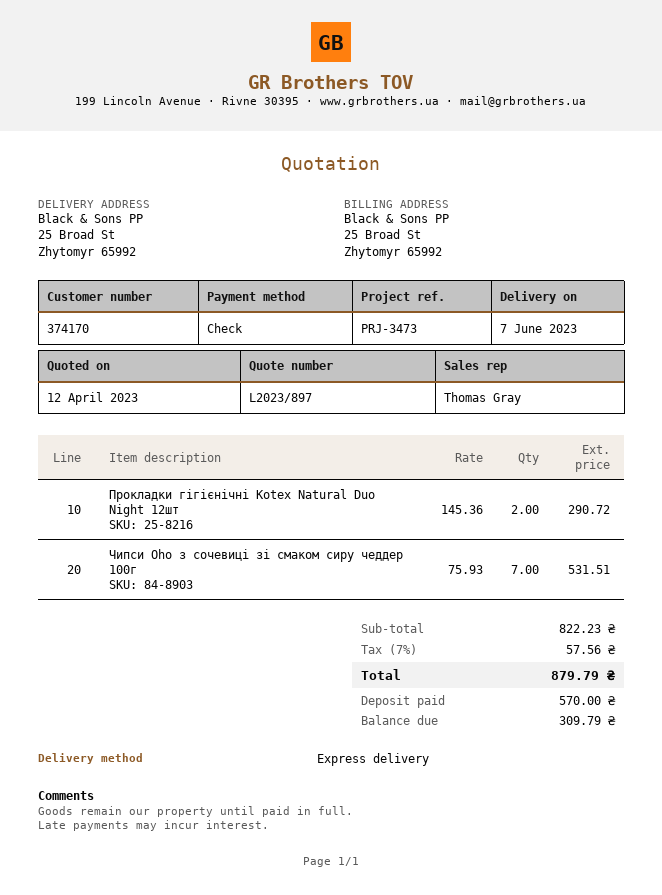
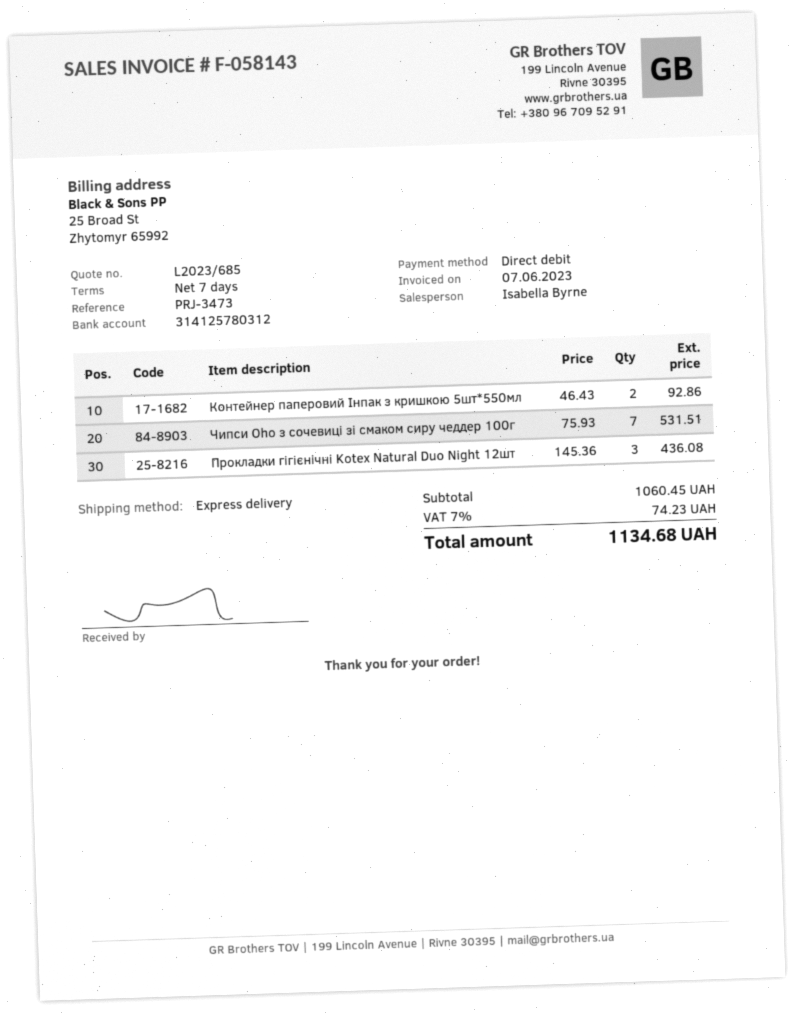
quote number: L2023/897 -> L2023/685
sales rep: Thomas Gray -> Isabella Byrne
payment method: cheque -> direct debit
Прокладки гігієнічні Kotex Natural Duo Night 12шт: 2 x 145.36 = 290.72 -> 3 x 145.36 = 436.08
Контейнер паперовий Інпак з кришкою 5шт*550мл: none -> 2 x 46.43 = 92.86
subtotal: 822.23 -> 1060.45
tax: 7% = 57.56 -> 7% = 74.23
total: 879.79 -> 1134.68

